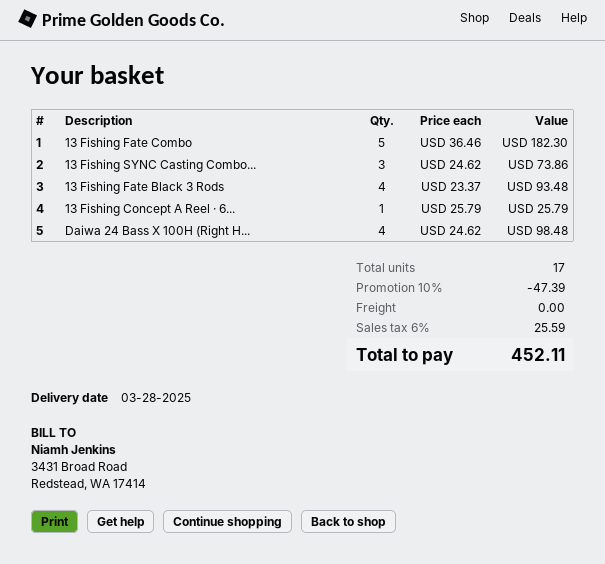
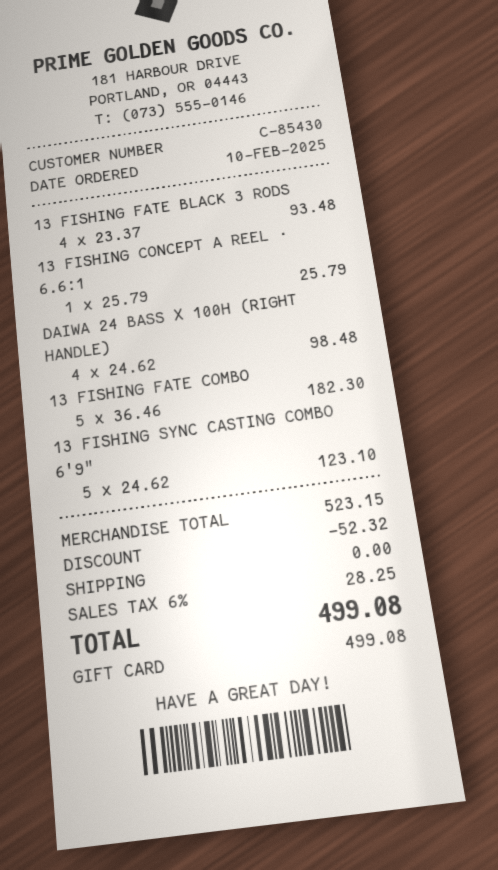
13 Fishing SYNC Casting Combo...: 3 x 24.62 = 73.86 -> 5 x 24.62 = 123.10
discount: 47.39 -> 52.32
tax: 6% = 25.59 -> 6% = 28.25
total: 452.11 -> 499.08

